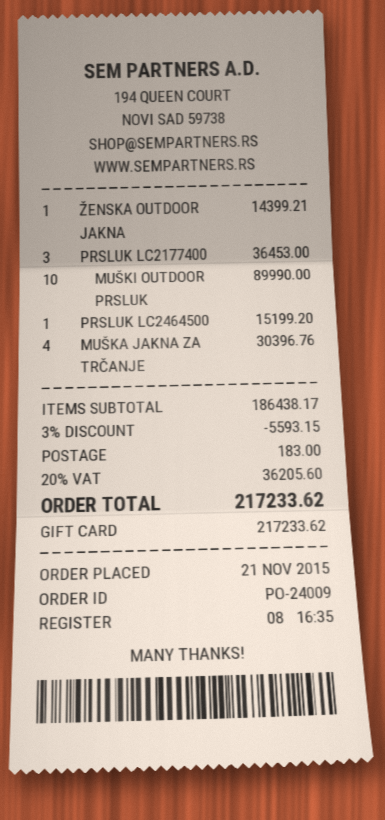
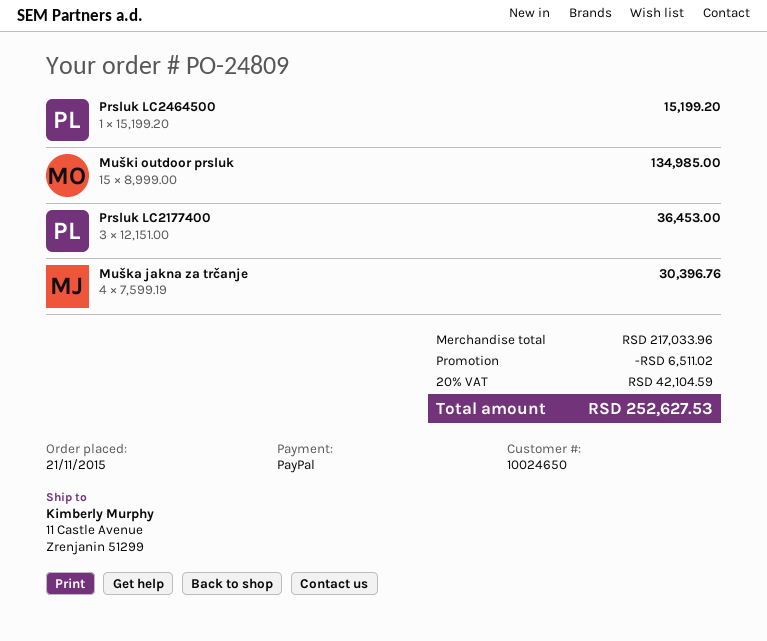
order number: PO-24009 -> PO-24809
payment method: gift card -> PayPal
ŽENSKA OUTDOOR JAKNA: 1 for 14399.21 -> none
MUŠKI OUTDOOR PRSLUK: 10 for 89990.00 -> 15 for 134985.00
subtotal: 186438.17 -> 217033.96
discount: 5593.15 -> 6511.02
shipping: 183.00 -> none
tax: 20% = 36205.60 -> 20% = 42104.59
total: 217233.62 -> 252627.53

